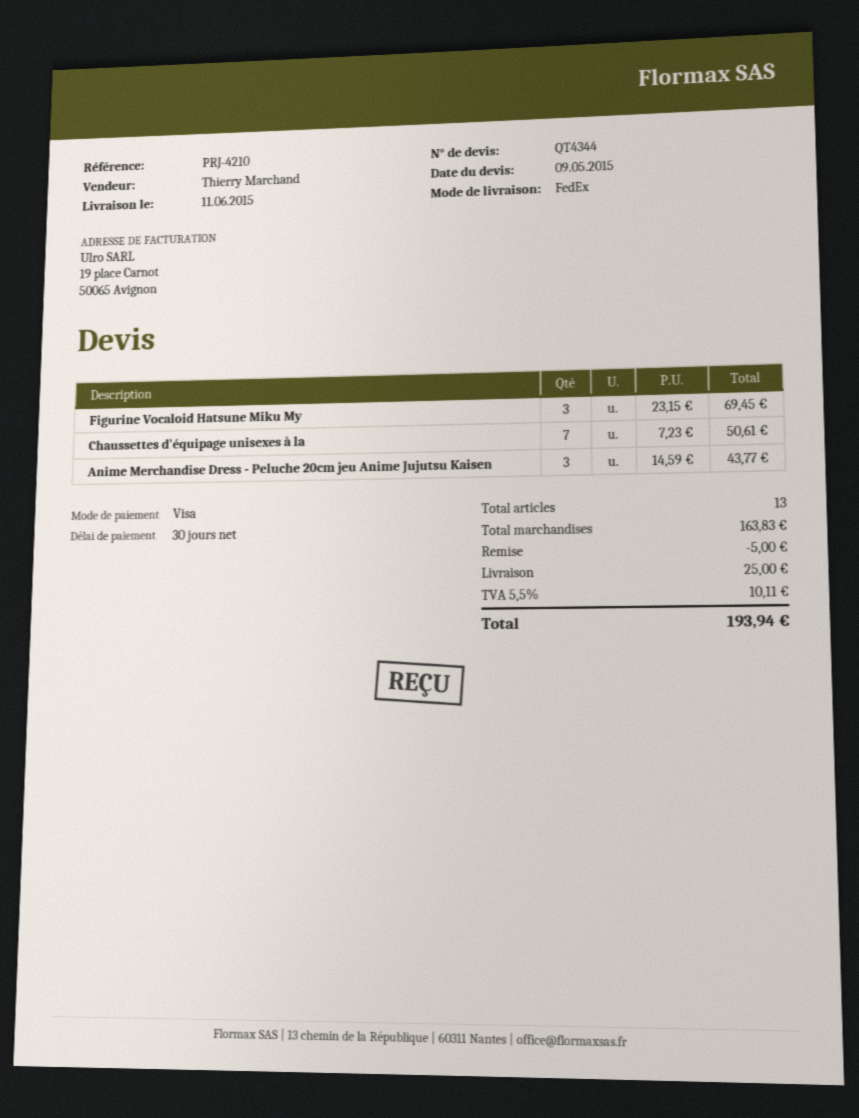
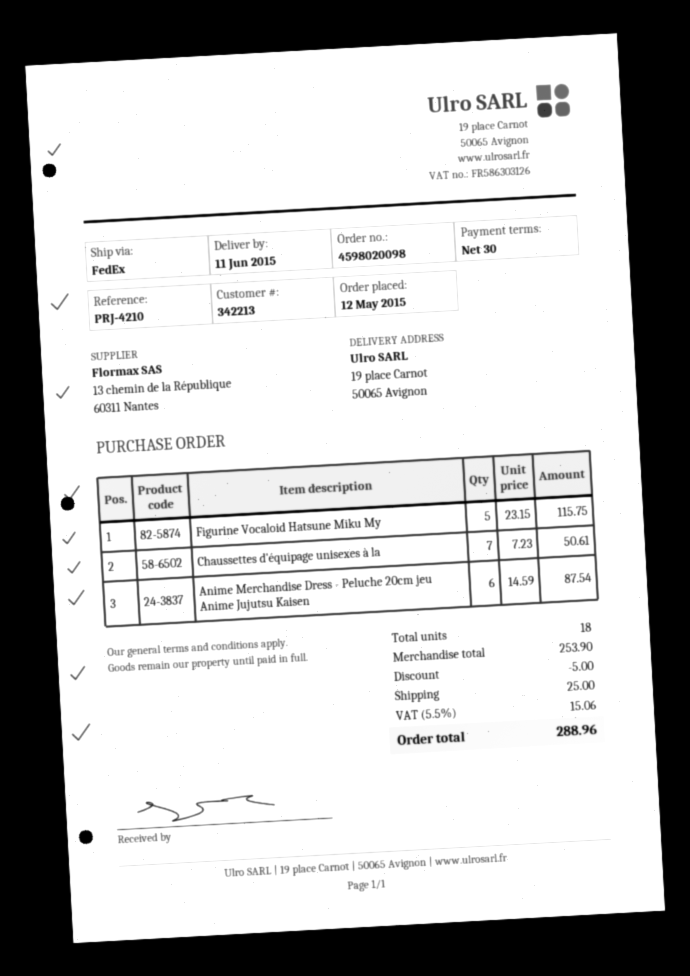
Figurine Vocaloid Hatsune Miku My: 3 x 23.15 = 69.45 -> 5 x 23.15 = 115.75
Anime Merchandise Dress - Peluche 20cm jeu Anime Jujutsu Kaisen: 3 x 14.59 = 43.77 -> 6 x 14.59 = 87.54
total quantity: 13 -> 18
subtotal: 163.83 -> 253.90
tax: 5.5% = 10.11 -> 5.5% = 15.06
total: 193.94 -> 288.96

